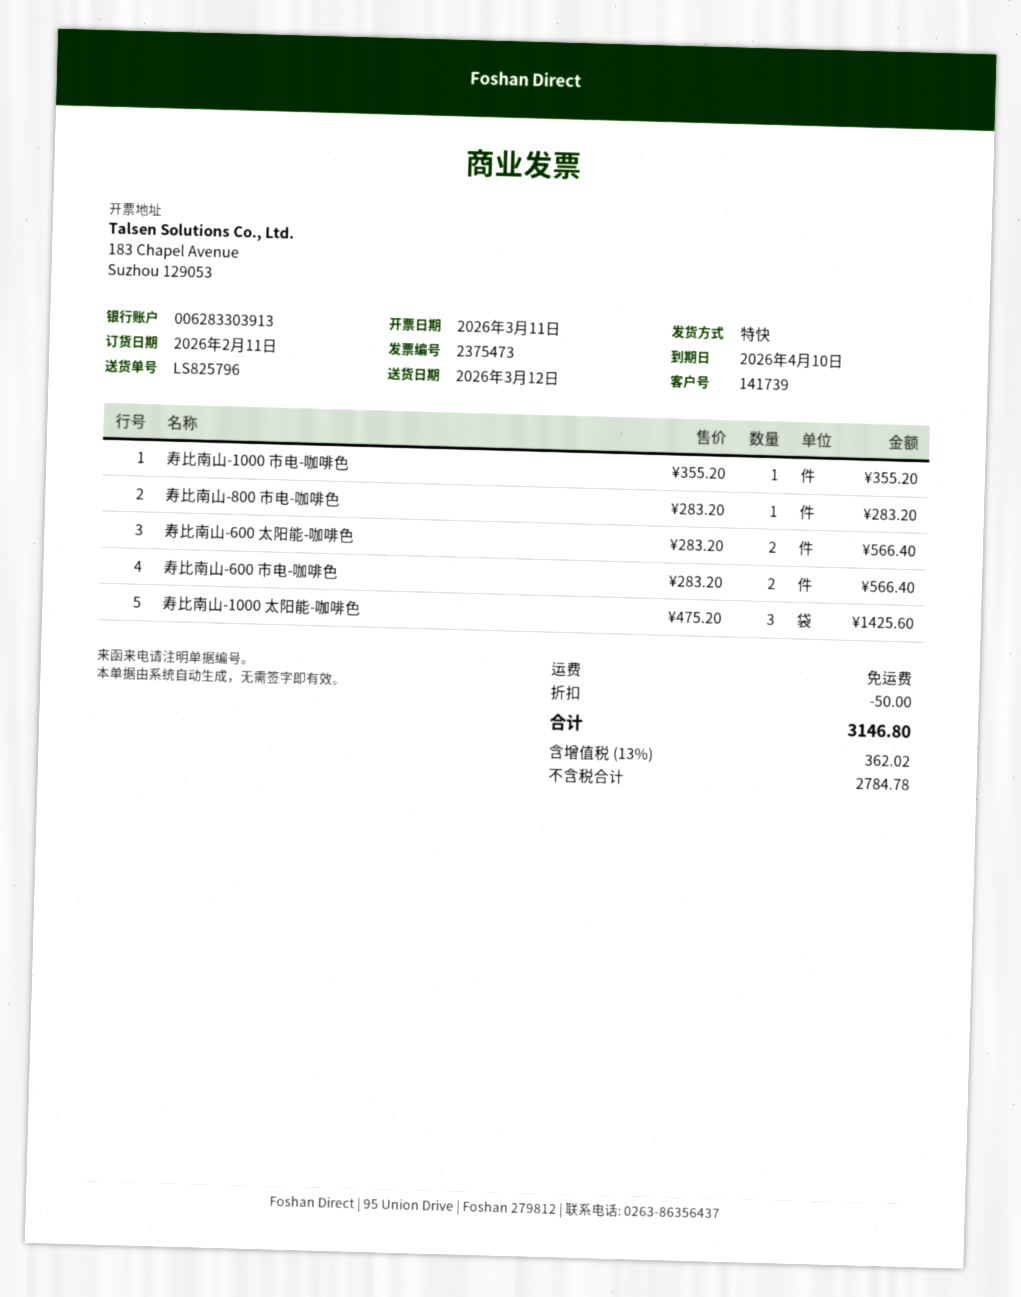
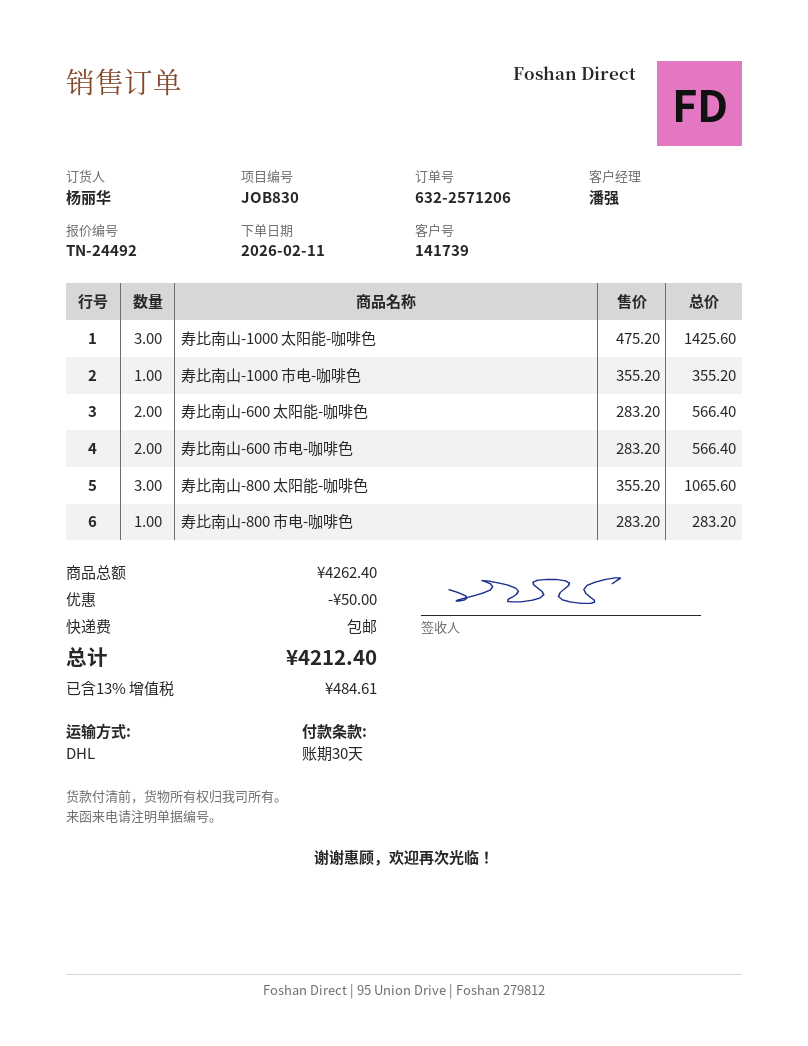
shipping method: express -> DHL
寿比南山-800 太阳能-咖啡色: none -> 3 x 355.20 = 1065.60
tax: 13% = 362.02 -> 13% = 484.61
total: 3146.80 -> 4212.40

